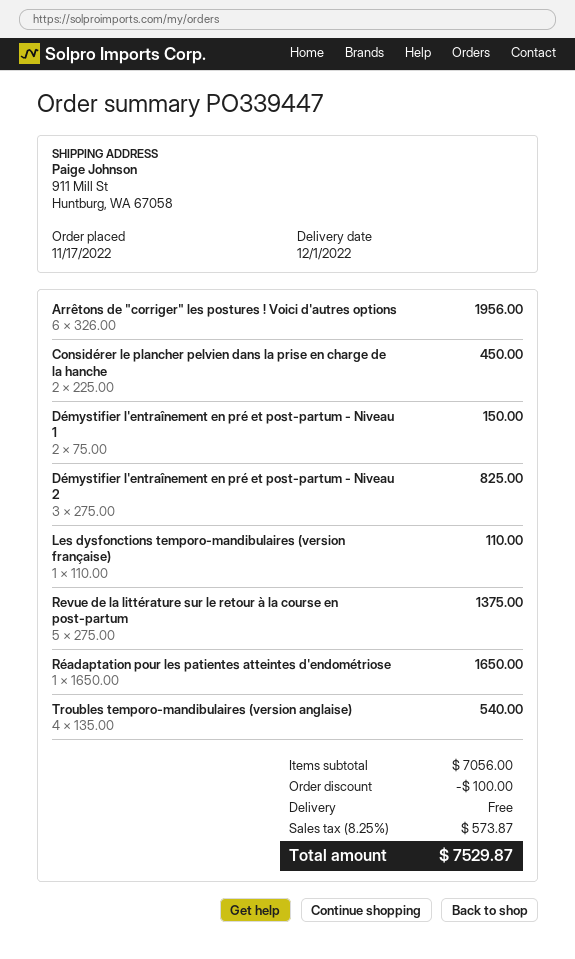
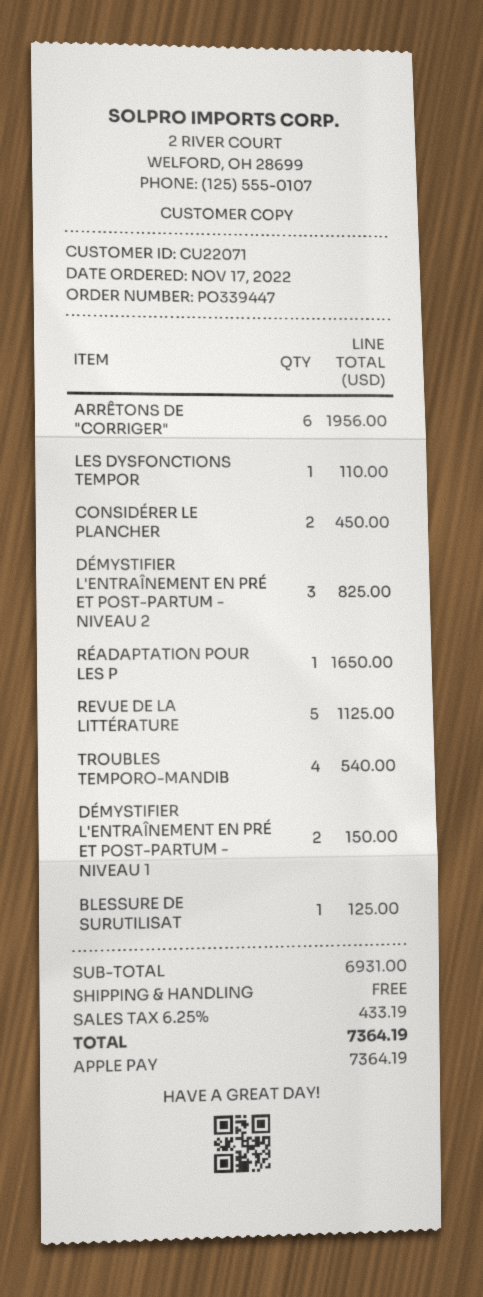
Revue de la littérature sur le retour à la course en post-partum: 5 for 1375.00 -> 5 for 1125.00
BLESSURE DE SURUTILISAT: none -> 1 for 125.00
subtotal: 7056.00 -> 6931.00
discount: 100.00 -> none
tax: 8.25% = 573.87 -> 6.25% = 433.19
total: 7529.87 -> 7364.19

